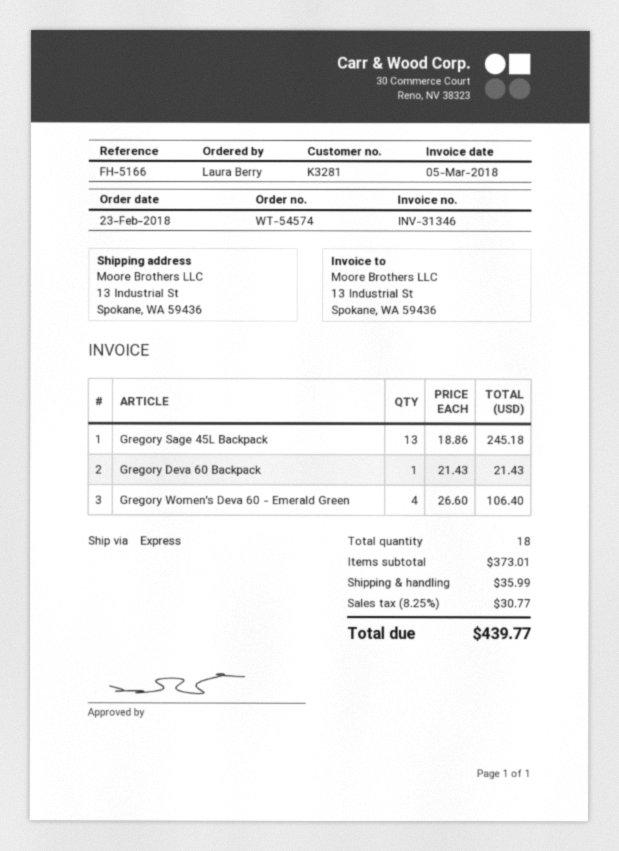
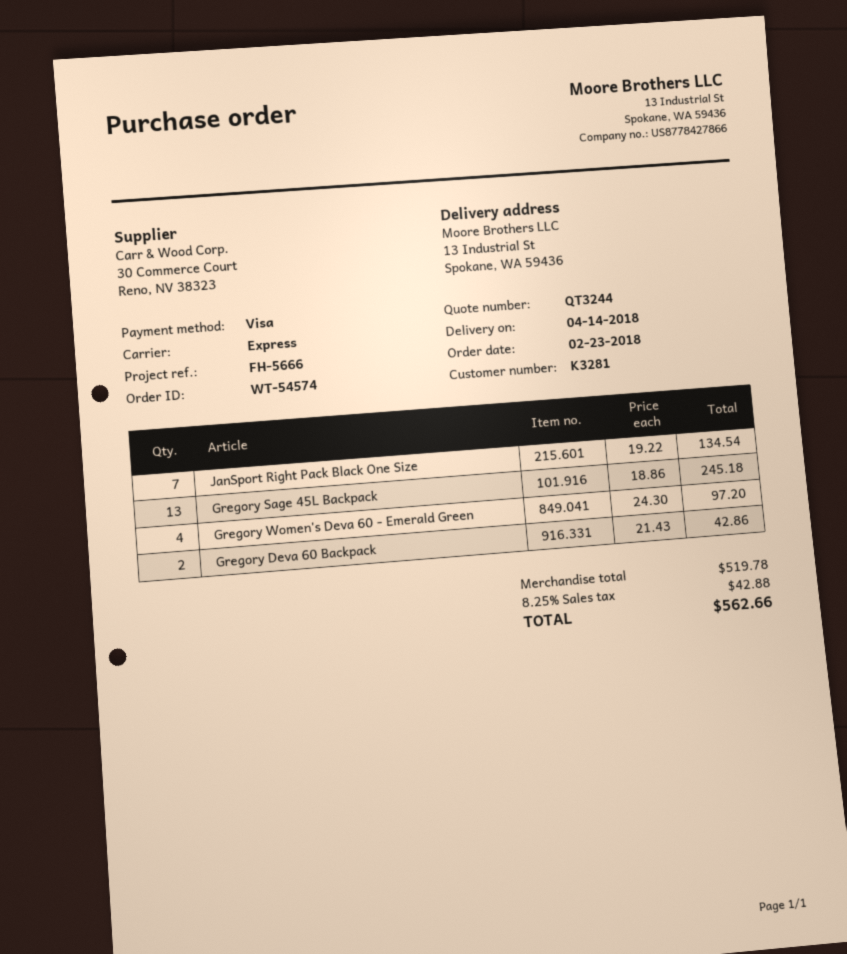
reference: FH-5166 -> FH-5666
Gregory Deva 60 Backpack: 1 x 21.43 = 21.43 -> 2 x 21.43 = 42.86
Gregory Women's Deva 60 - Emerald Green: 4 x 26.60 = 106.40 -> 4 x 24.30 = 97.20
JanSport Right Pack Black One Size: none -> 7 x 19.22 = 134.54
subtotal: 373.01 -> 519.78
shipping: 35.99 -> none
tax: 8.25% = 30.77 -> 8.25% = 42.88
total: 439.77 -> 562.66

